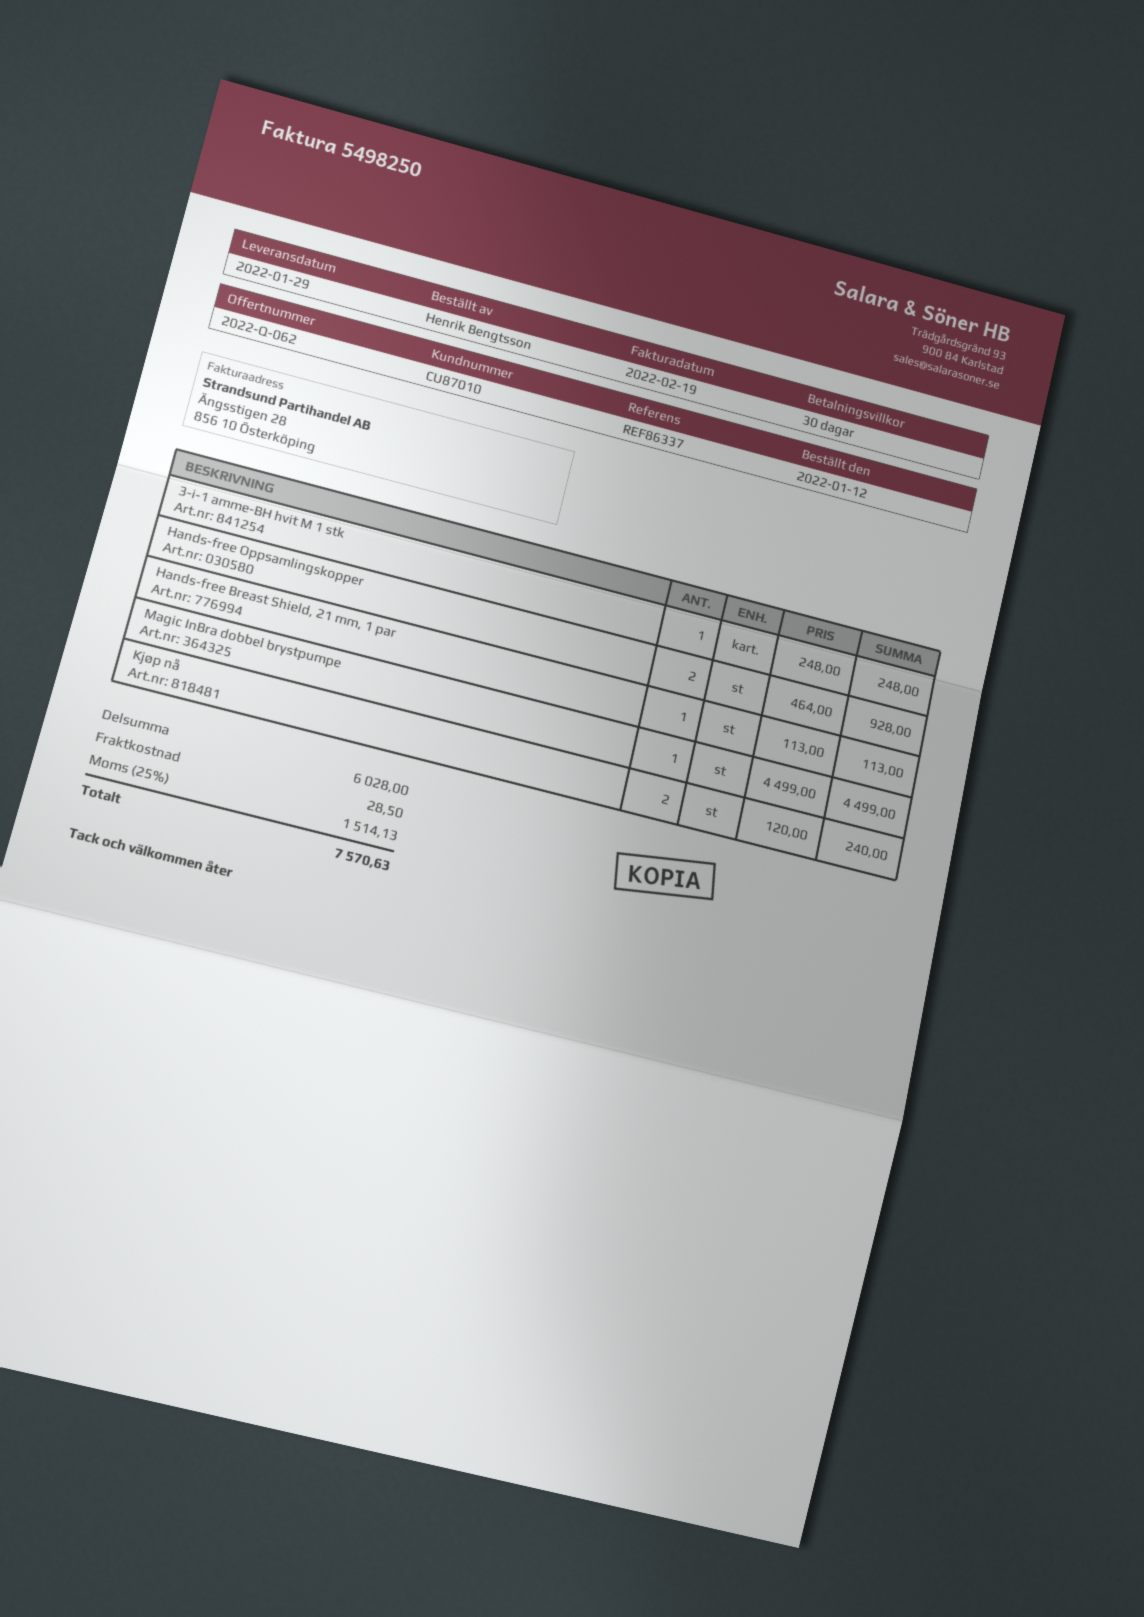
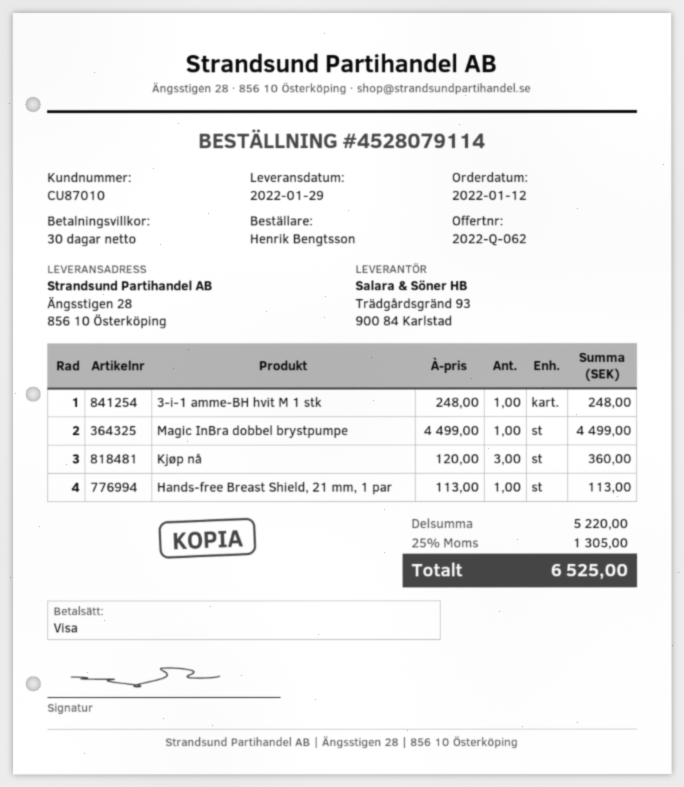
Hands-free Oppsamlingskopper: 2 x 464.00 = 928.00 -> none
Kjøp nå: 2 x 120.00 = 240.00 -> 3 x 120.00 = 360.00
subtotal: 6028.00 -> 5220.00
shipping: 28.50 -> none
tax: 25% = 1514.13 -> 25% = 1305.00
total: 7570.63 -> 6525.00

